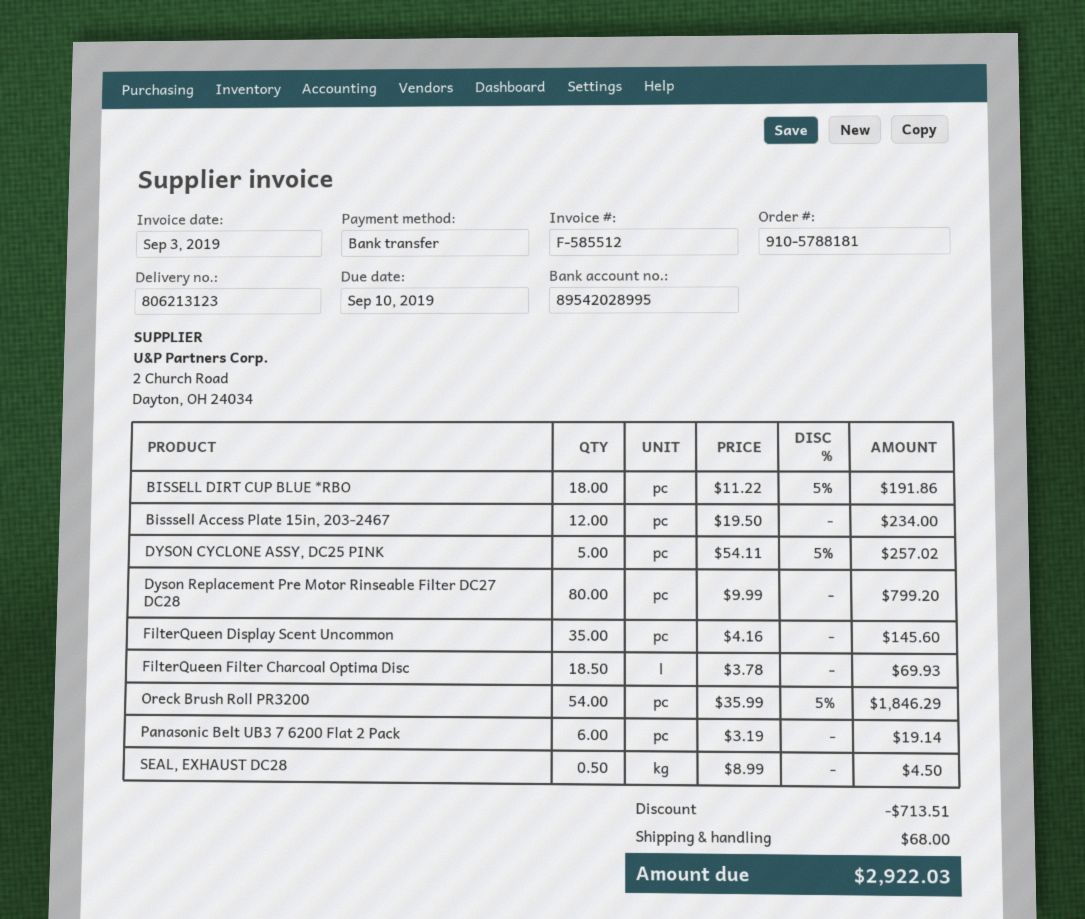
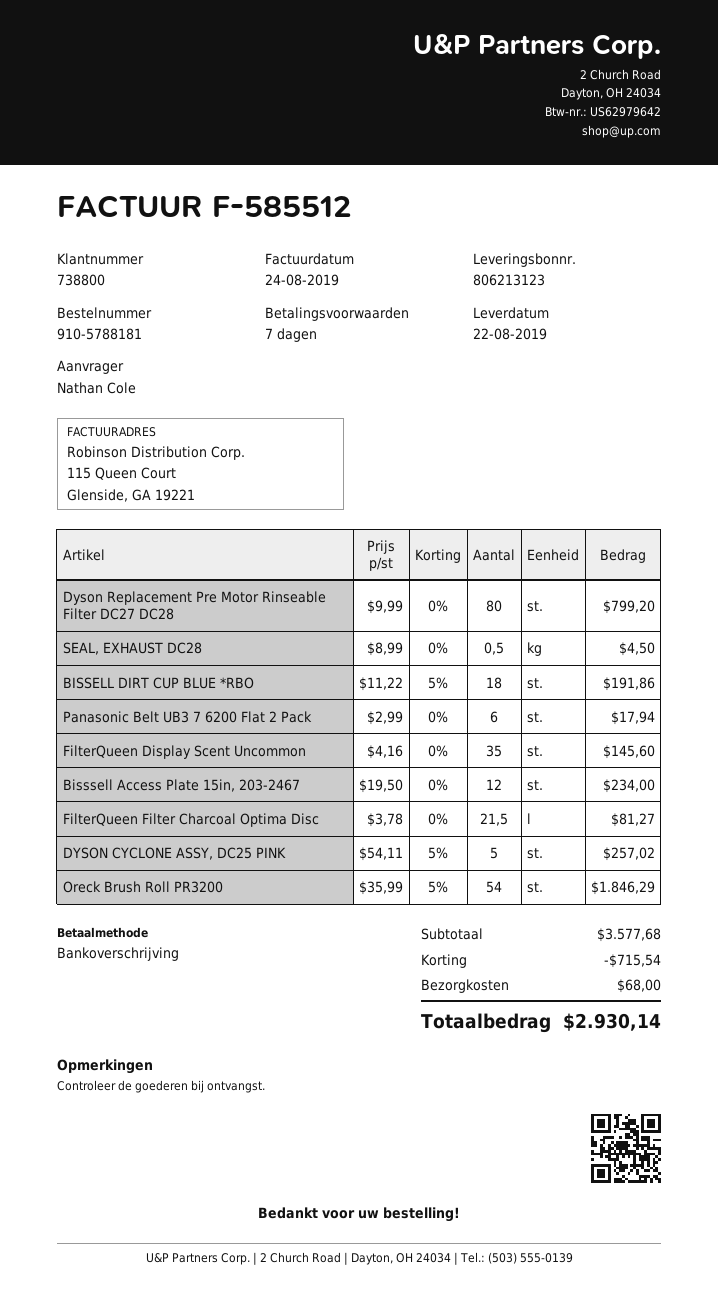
invoice date: 2019-09-03 -> 2019-08-24
FilterQueen Filter Charcoal Optima Disc: 18.5 x 3.78 = 69.93 -> 21.5 x 3.78 = 81.27
Panasonic Belt UB3 7 6200 Flat 2 Pack: 6 x 3.19 = 19.14 -> 6 x 2.99 = 17.94
discount: 713.51 -> 715.54
total: 2922.03 -> 2930.14

